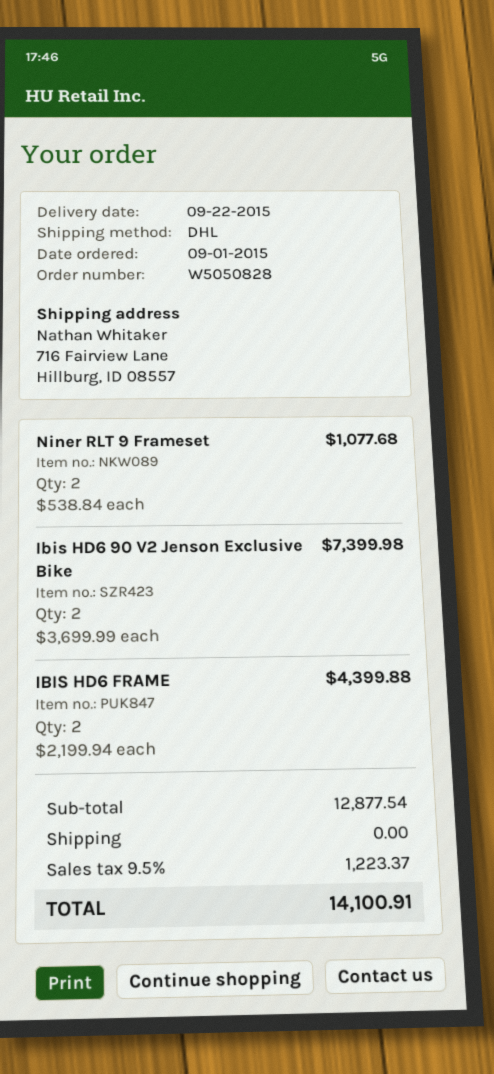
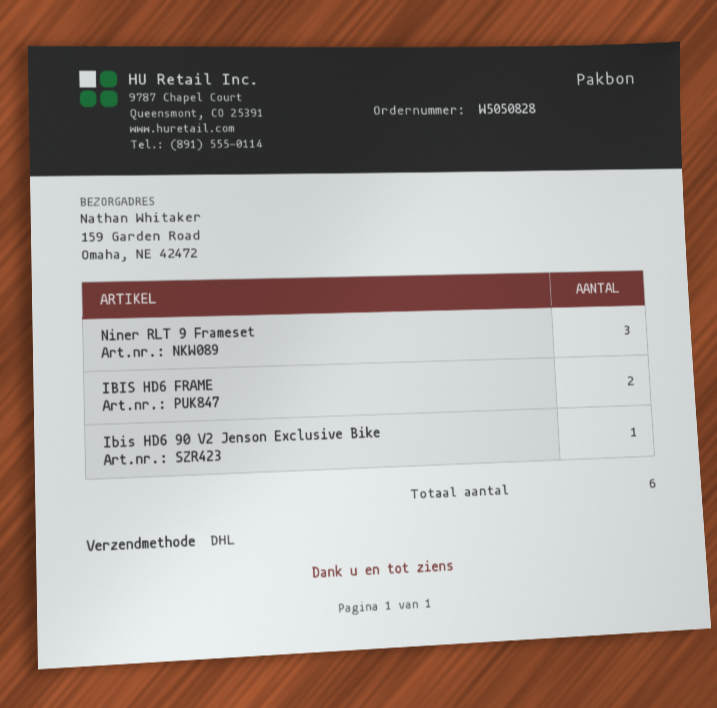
ship to: 716 Fairview Lane, Hillburg, ID 08557 -> 159 Garden Road, Omaha, NE 42472
Niner RLT 9 Frameset: 2 -> 3
Ibis HD6 90 V2 Jenson Exclusive Bike: 2 -> 1

